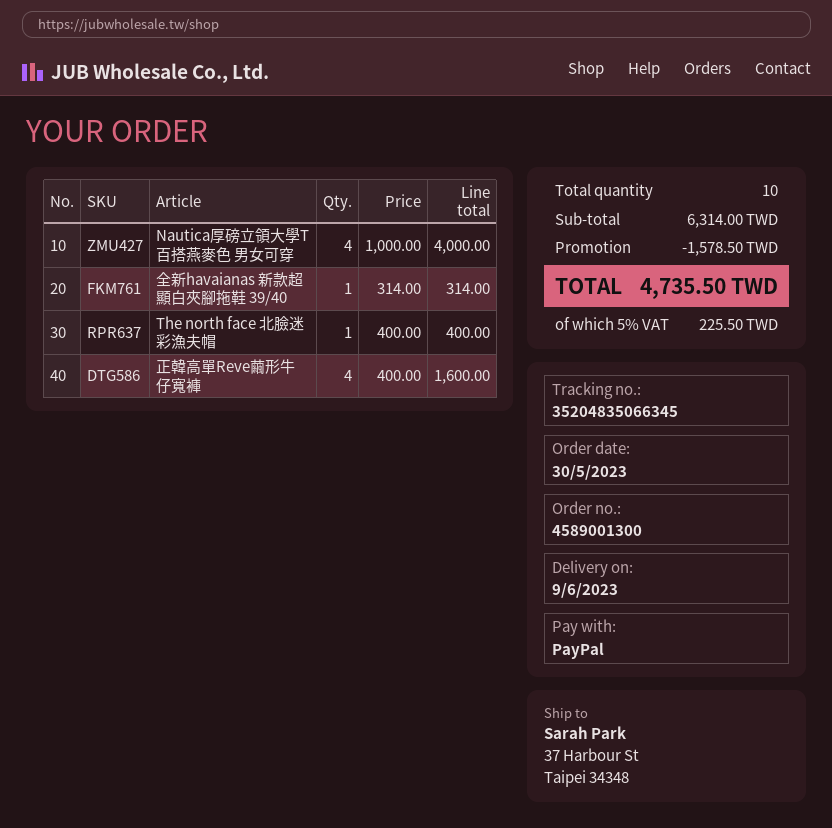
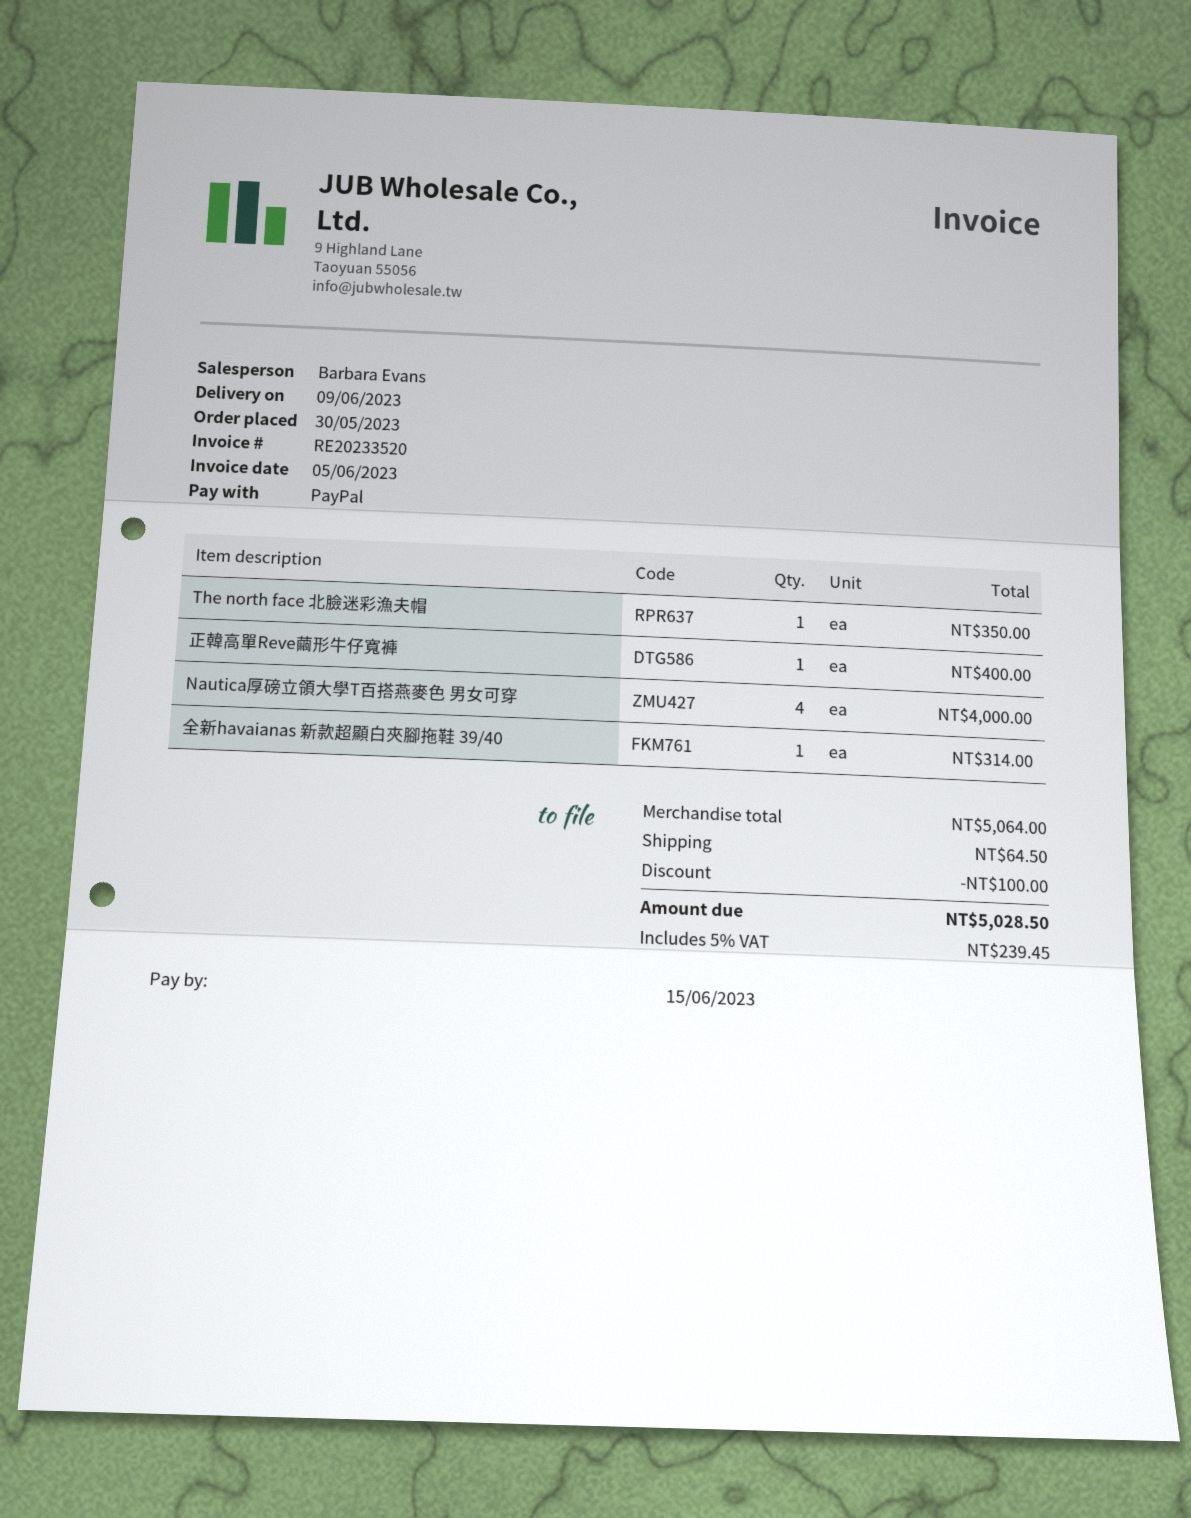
The north face 北臉迷彩漁夫帽: 1 for 400.00 -> 1 for 350.00
正韓高單Reve繭形牛仔寬褲: 4 for 1600.00 -> 1 for 400.00
subtotal: 6314.00 -> 5064.00
discount: 1578.50 -> 100.00
shipping: none -> 64.50
tax: 5% = 225.50 -> 5% = 239.45
total: 4735.50 -> 5028.50

